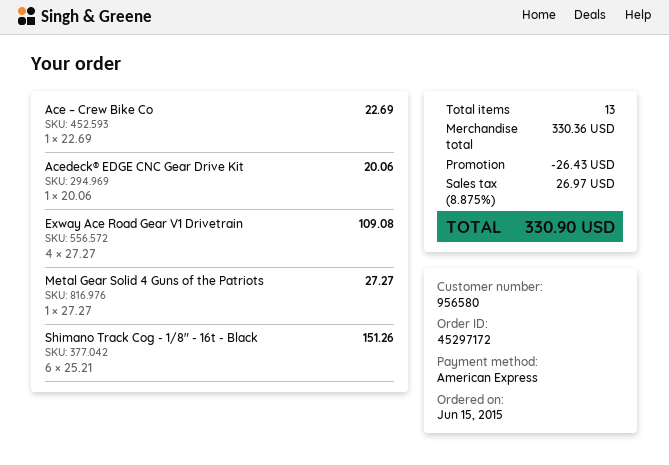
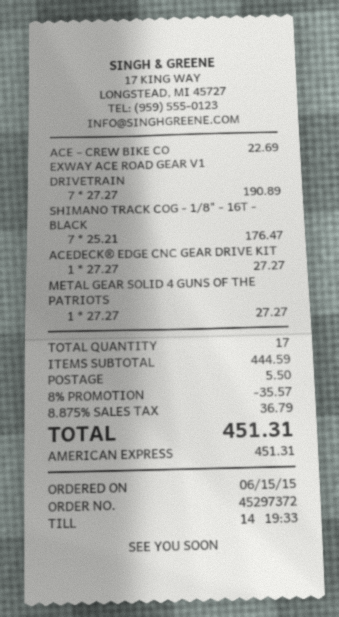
order number: 45297172 -> 45297372
Acedeck® EDGE CNC Gear Drive Kit: 1 x 20.06 = 20.06 -> 1 x 27.27 = 27.27
Exway Ace Road Gear V1 Drivetrain: 4 x 27.27 = 109.08 -> 7 x 27.27 = 190.89
Shimano Track Cog - 1/8" - 16t - Black: 6 x 25.21 = 151.26 -> 7 x 25.21 = 176.47
total quantity: 13 -> 17
subtotal: 330.36 -> 444.59
discount: 26.43 -> 35.57
shipping: none -> 5.50
tax: 8.875% = 26.97 -> 8.875% = 36.79
total: 330.90 -> 451.31

